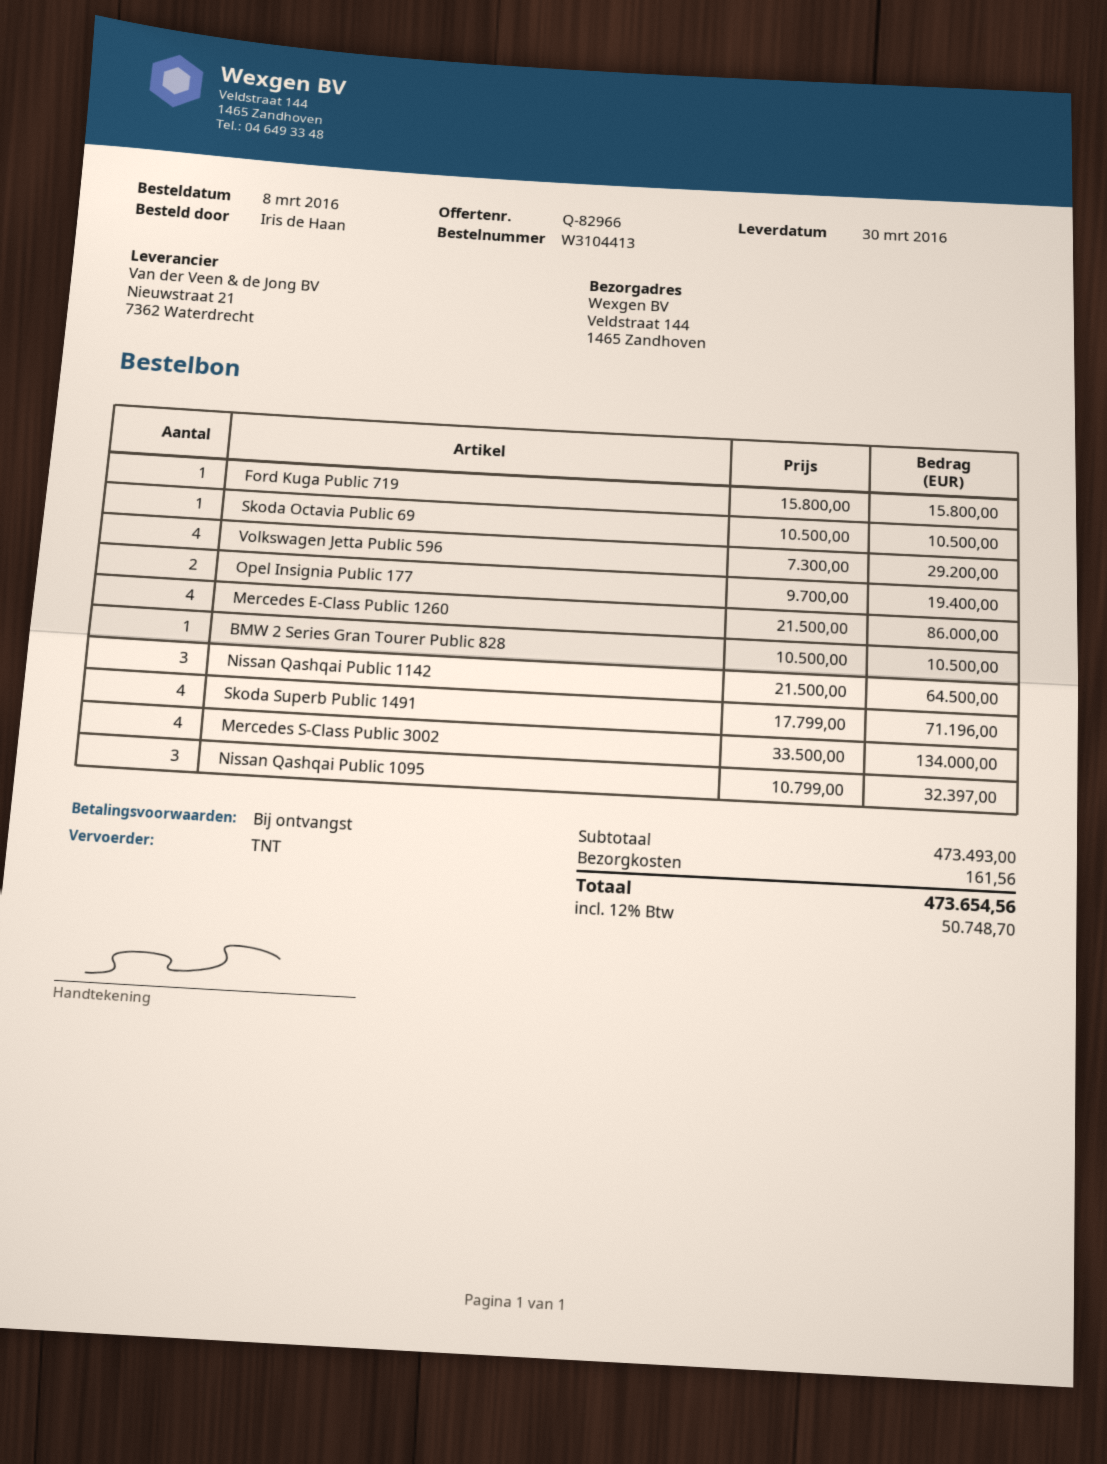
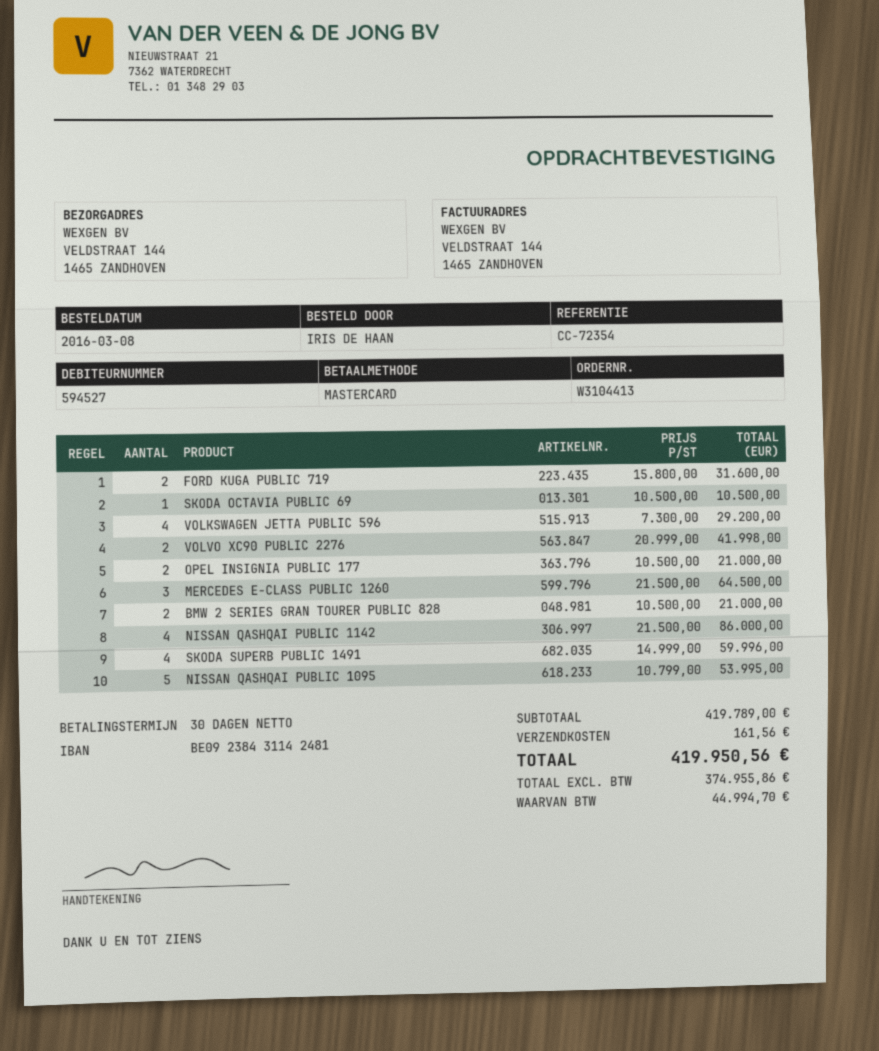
payment terms: on receipt -> 30 days
Ford Kuga Public 719: 1 x 15800.00 = 15800.00 -> 2 x 15800.00 = 31600.00
Opel Insignia Public 177: 2 x 9700.00 = 19400.00 -> 2 x 10500.00 = 21000.00
Mercedes E-Class Public 1260: 4 x 21500.00 = 86000.00 -> 3 x 21500.00 = 64500.00
BMW 2 Series Gran Tourer Public 828: 1 x 10500.00 = 10500.00 -> 2 x 10500.00 = 21000.00
Nissan Qashqai Public 1142: 3 x 21500.00 = 64500.00 -> 4 x 21500.00 = 86000.00
Skoda Superb Public 1491: 4 x 17799.00 = 71196.00 -> 4 x 14999.00 = 59996.00
Mercedes S-Class Public 3002: 4 x 33500.00 = 134000.00 -> none
Nissan Qashqai Public 1095: 3 x 10799.00 = 32397.00 -> 5 x 10799.00 = 53995.00
VOLVO XC90 PUBLIC 2276: none -> 2 x 20999.00 = 41998.00
subtotal: 473493.00 -> 419789.00
tax: 50748.70 -> 44994.70
total: 473654.56 -> 419950.56

